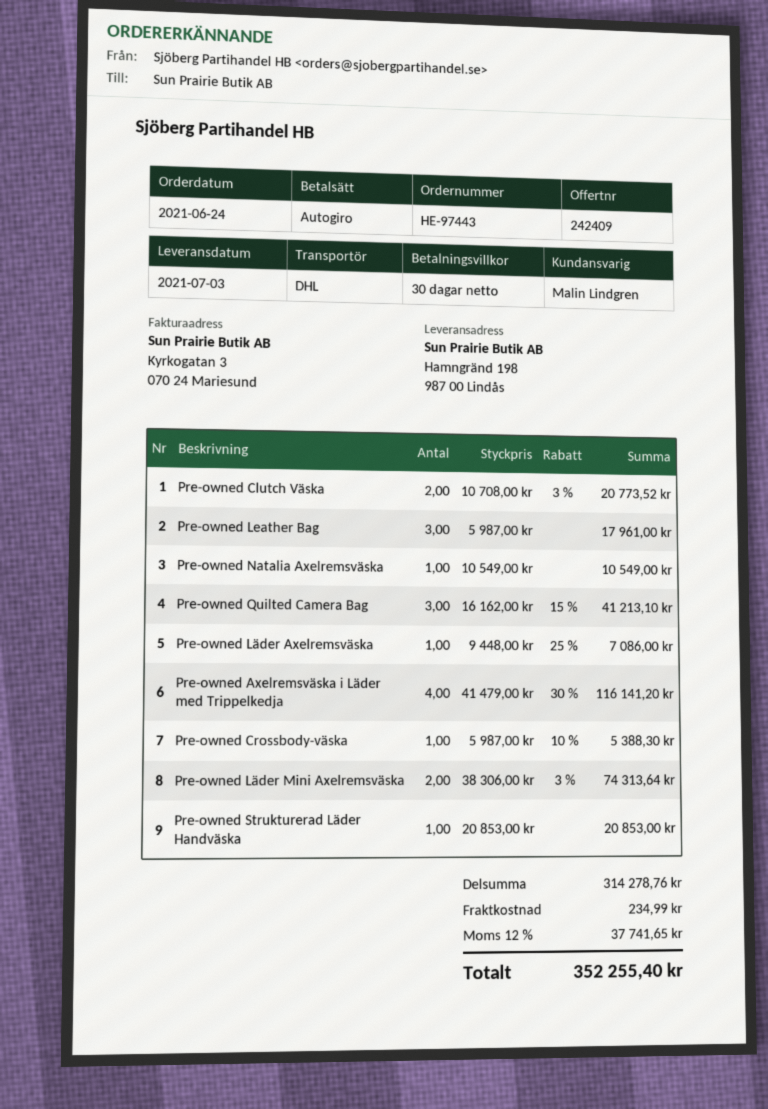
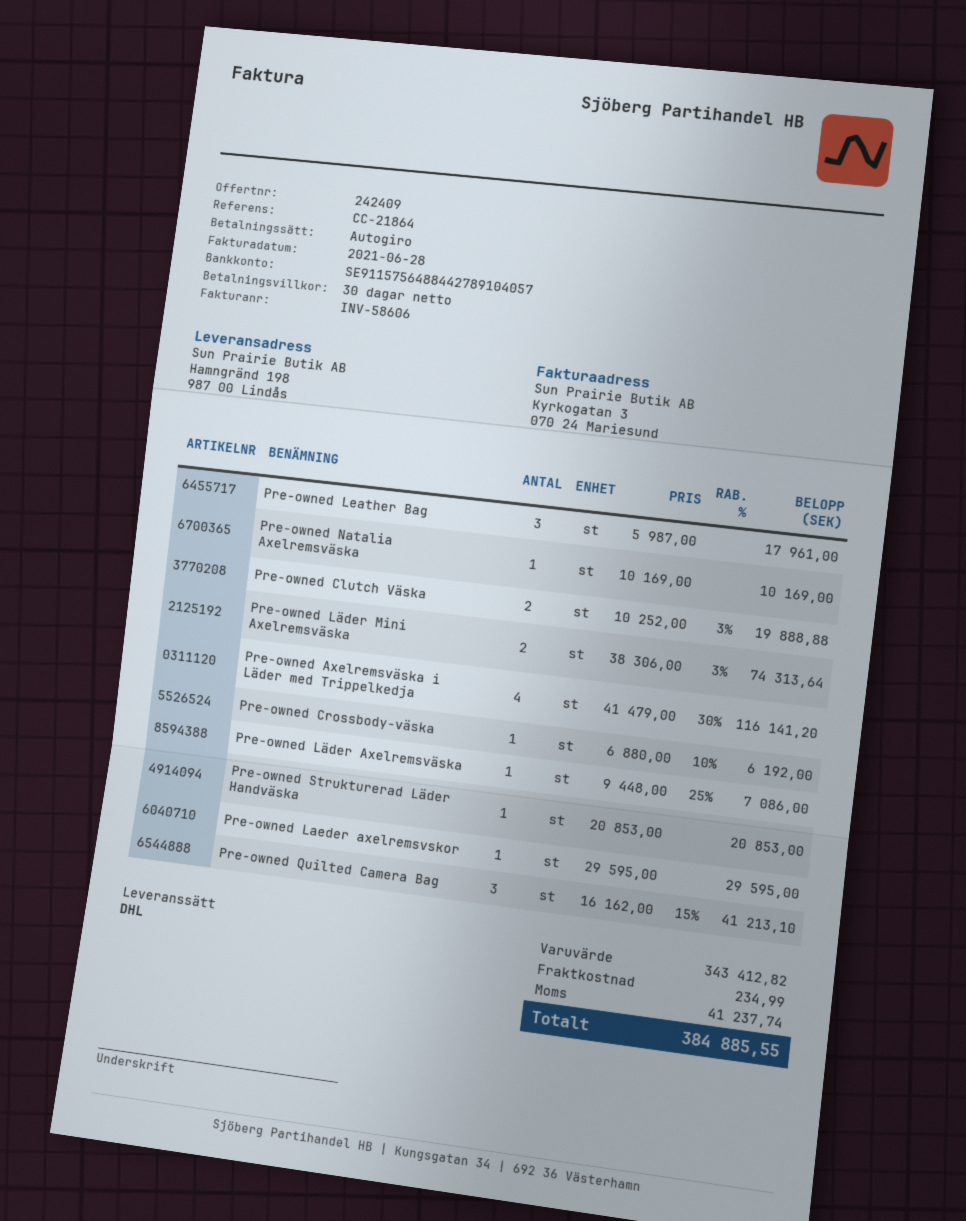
Pre-owned Clutch Väska: 2 x 10708.00 - 3% = 20773.52 -> 2 x 10252.00 - 3% = 19888.88
Pre-owned Natalia Axelremsväska: 1 x 10549.00 = 10549.00 -> 1 x 10169.00 = 10169.00
Pre-owned Crossbody-väska: 1 x 5987.00 - 10% = 5388.30 -> 1 x 6880.00 - 10% = 6192.00
Pre-owned Laeder axelremsvskor: none -> 1 x 29595.00 = 29595.00
subtotal: 314278.76 -> 343412.82
tax: 37741.65 -> 41237.74
total: 352255.40 -> 384885.55

